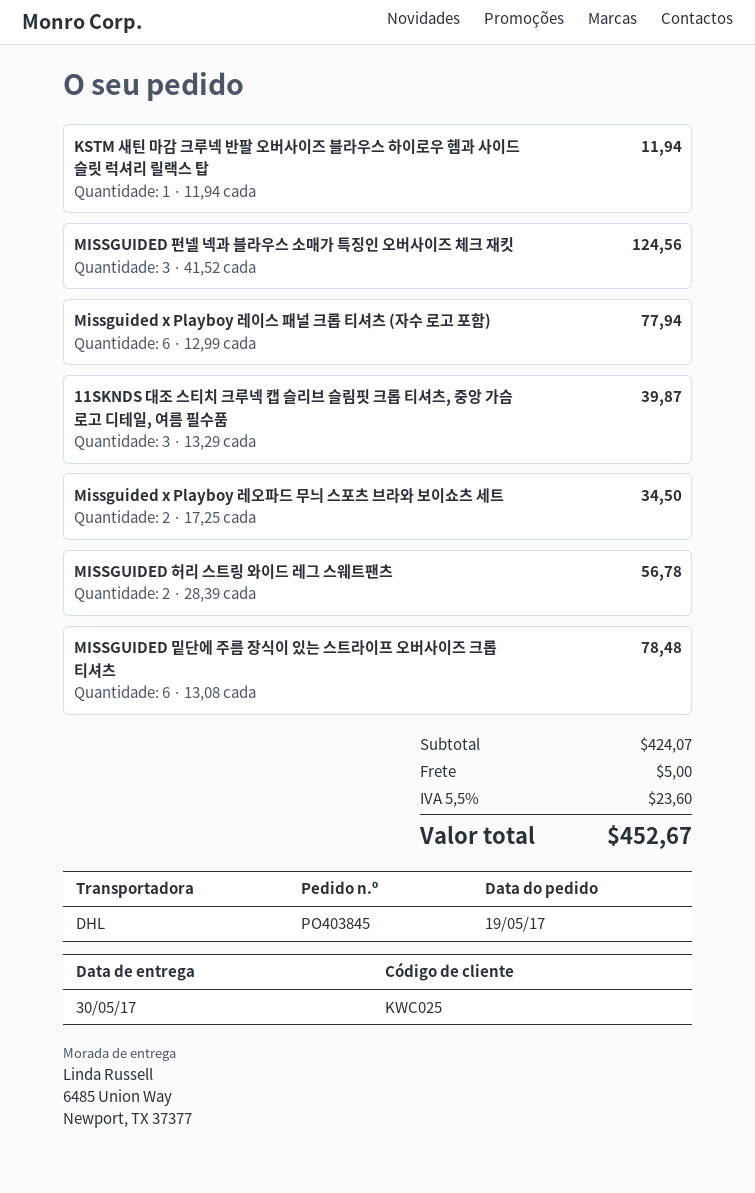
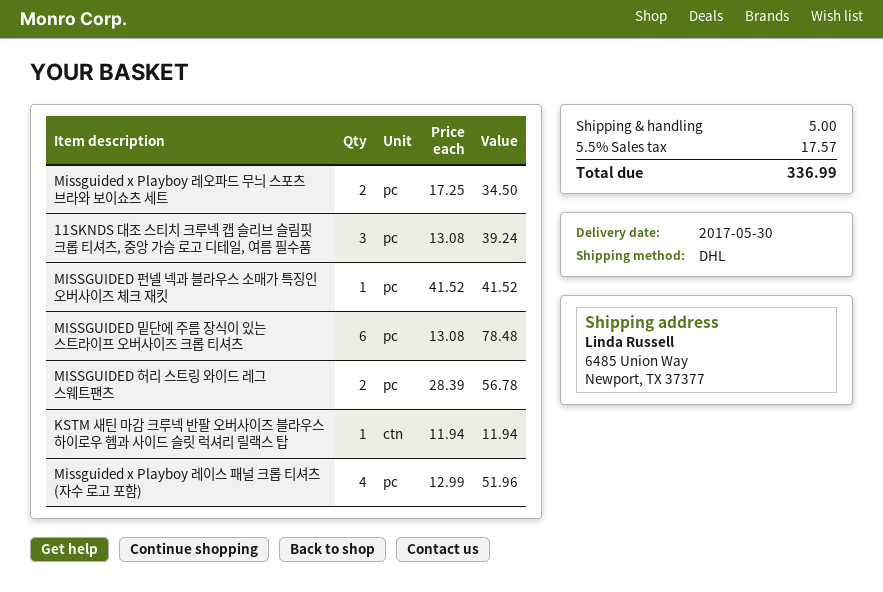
MISSGUIDED 펀넬 넥과 블라우스 소매가 특징인 오버사이즈 체크 재킷: 3 x 41.52 = 124.56 -> 1 x 41.52 = 41.52
Missguided x Playboy 레이스 패널 크롭 티셔츠 (자수 로고 포함): 6 x 12.99 = 77.94 -> 4 x 12.99 = 51.96
11SKNDS 대조 스티치 크루넥 캡 슬리브 슬림핏 크롭 티셔츠, 중앙 가슴 로고 디테일, 여름 필수품: 3 x 13.29 = 39.87 -> 3 x 13.08 = 39.24
tax: 5.5% = 23.60 -> 5.5% = 17.57
total: 452.67 -> 336.99

